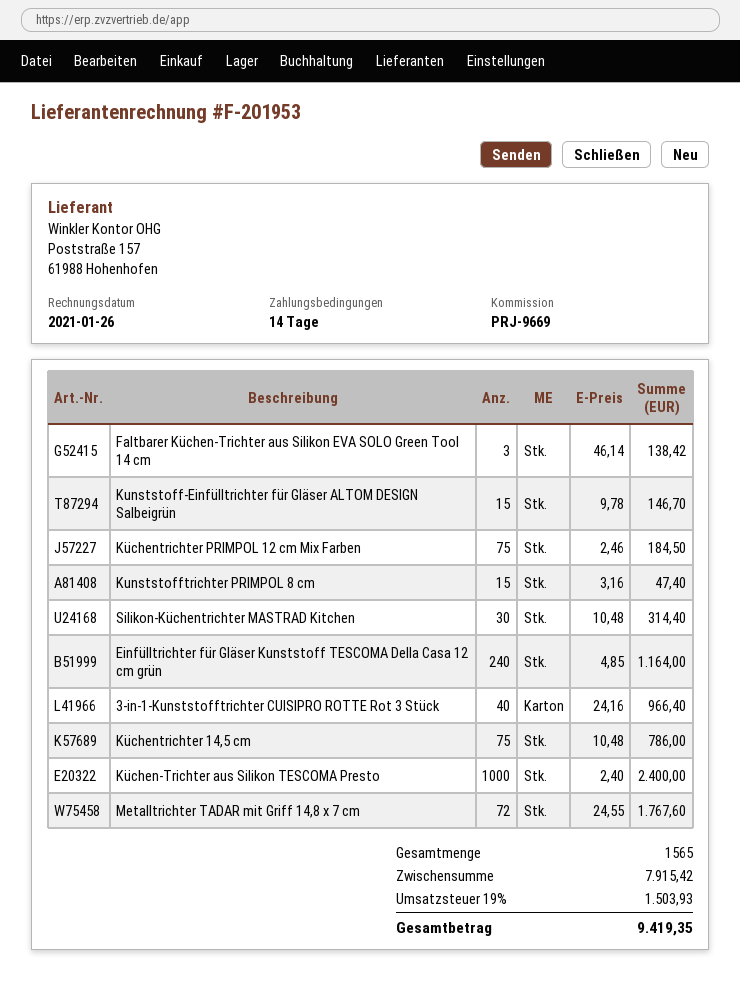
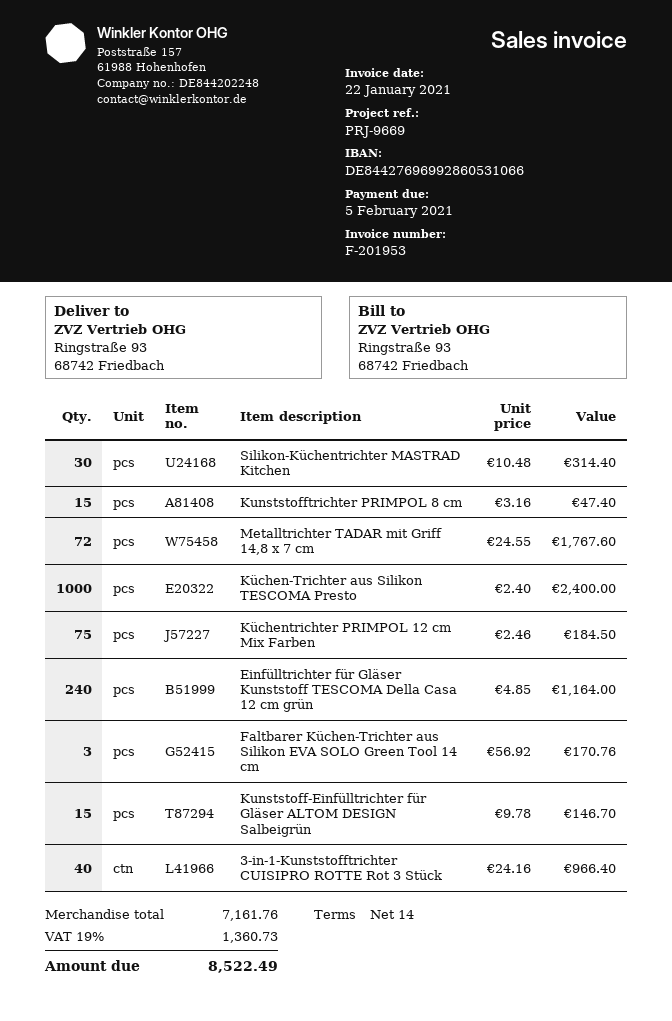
invoice date: 2021-01-26 -> 2021-01-22
Faltbarer Küchen-Trichter aus Silikon EVA SOLO Green Tool 14 cm: 3 x 46.14 = 138.42 -> 3 x 56.92 = 170.76
Küchentrichter 14,5 cm: 75 x 10.48 = 786.00 -> none
subtotal: 7915.42 -> 7161.76
tax: 19% = 1503.93 -> 19% = 1360.73
total: 9419.35 -> 8522.49

